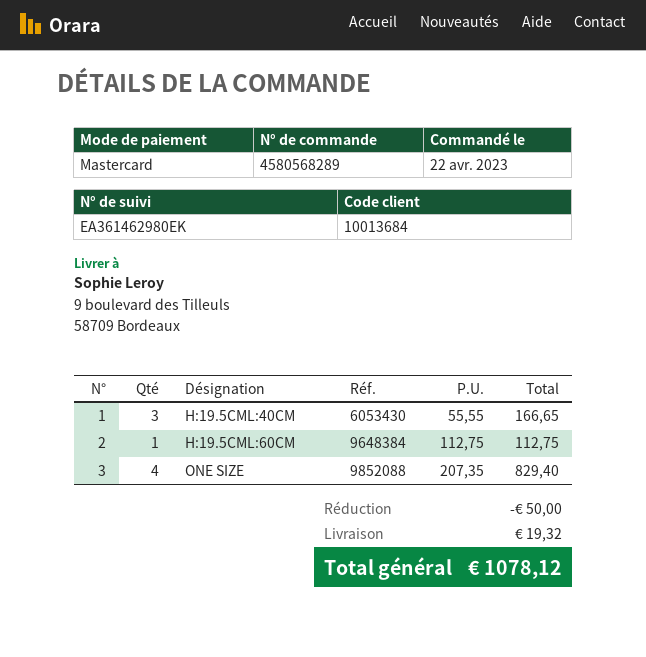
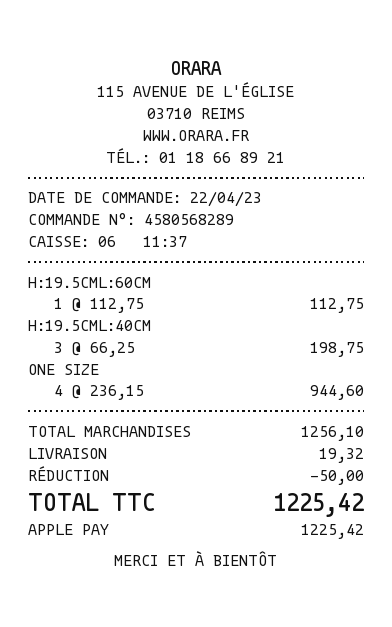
payment method: Mastercard -> Apple Pay
H:19.5CML:40CM: 3 x 55.55 = 166.65 -> 3 x 66.25 = 198.75
ONE SIZE: 4 x 207.35 = 829.40 -> 4 x 236.15 = 944.60
total: 1078.12 -> 1225.42

